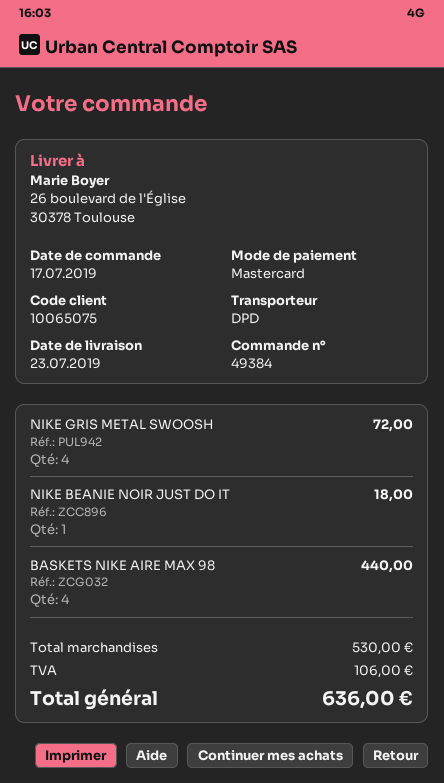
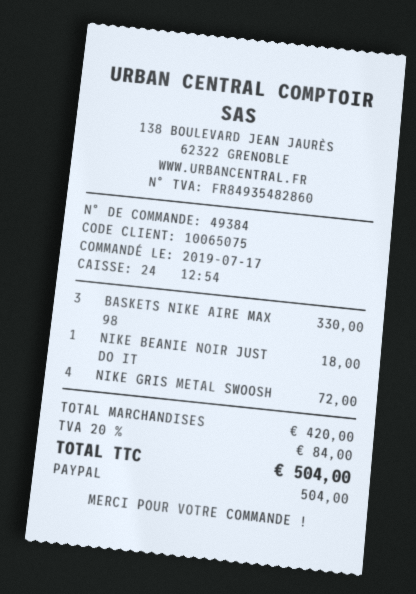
payment method: Mastercard -> PayPal
BASKETS NIKE AIRE MAX 98: 4 for 440.00 -> 3 for 330.00
subtotal: 530.00 -> 420.00
tax: 106.00 -> 84.00
total: 636.00 -> 504.00

